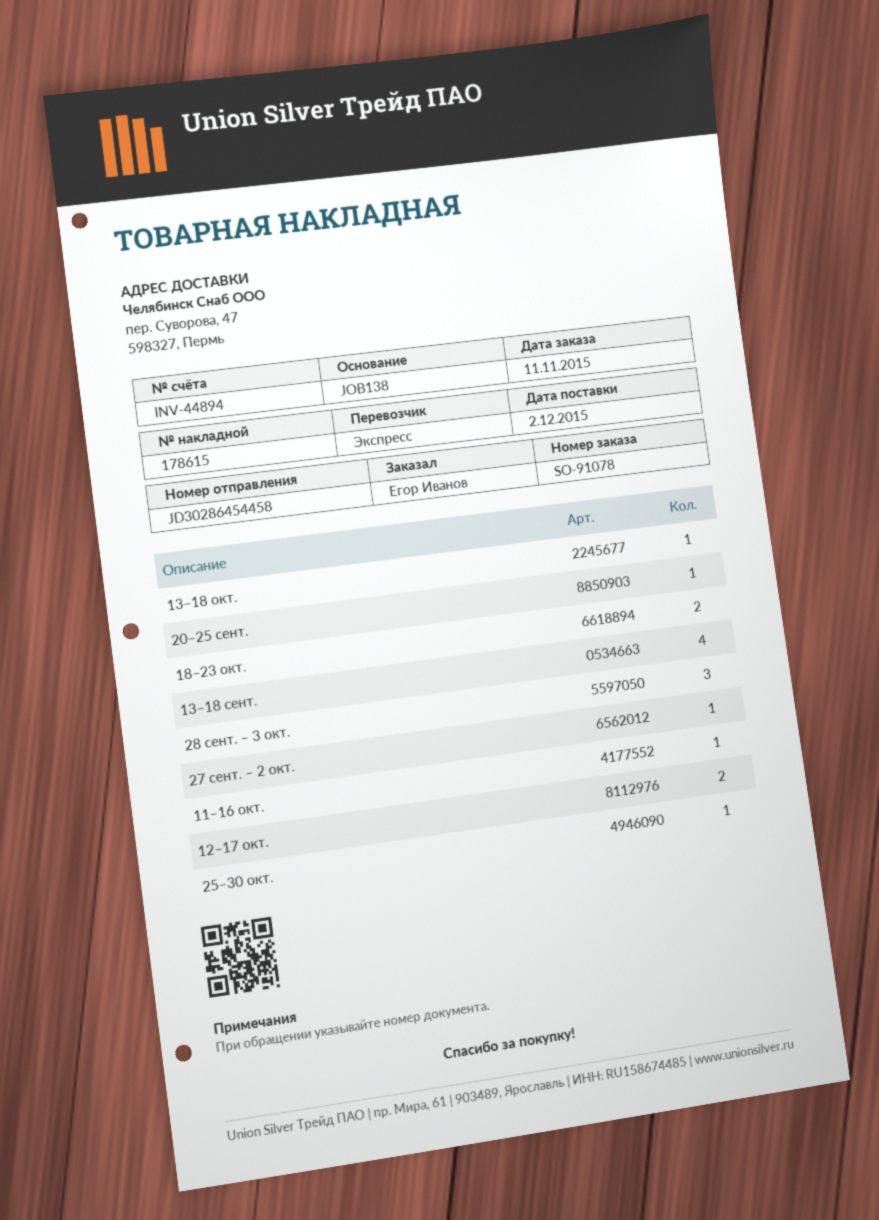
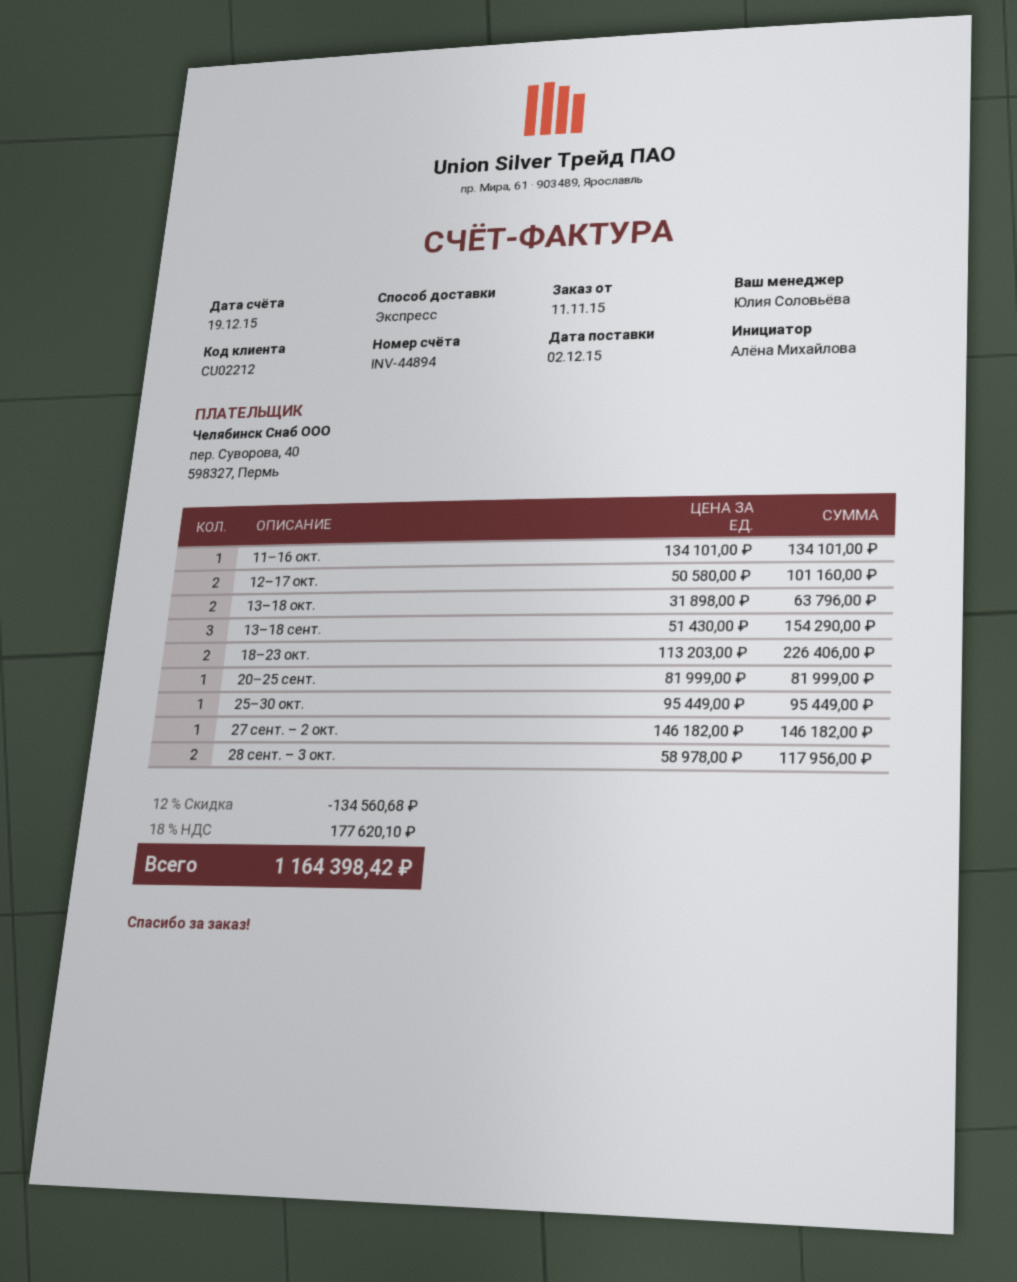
ordered by: Егор Иванов -> Алёна Михайлова
13–18 окт.: 1 -> 2
13–18 сент.: 4 -> 3
28 сент. – 3 окт.: 3 -> 2

